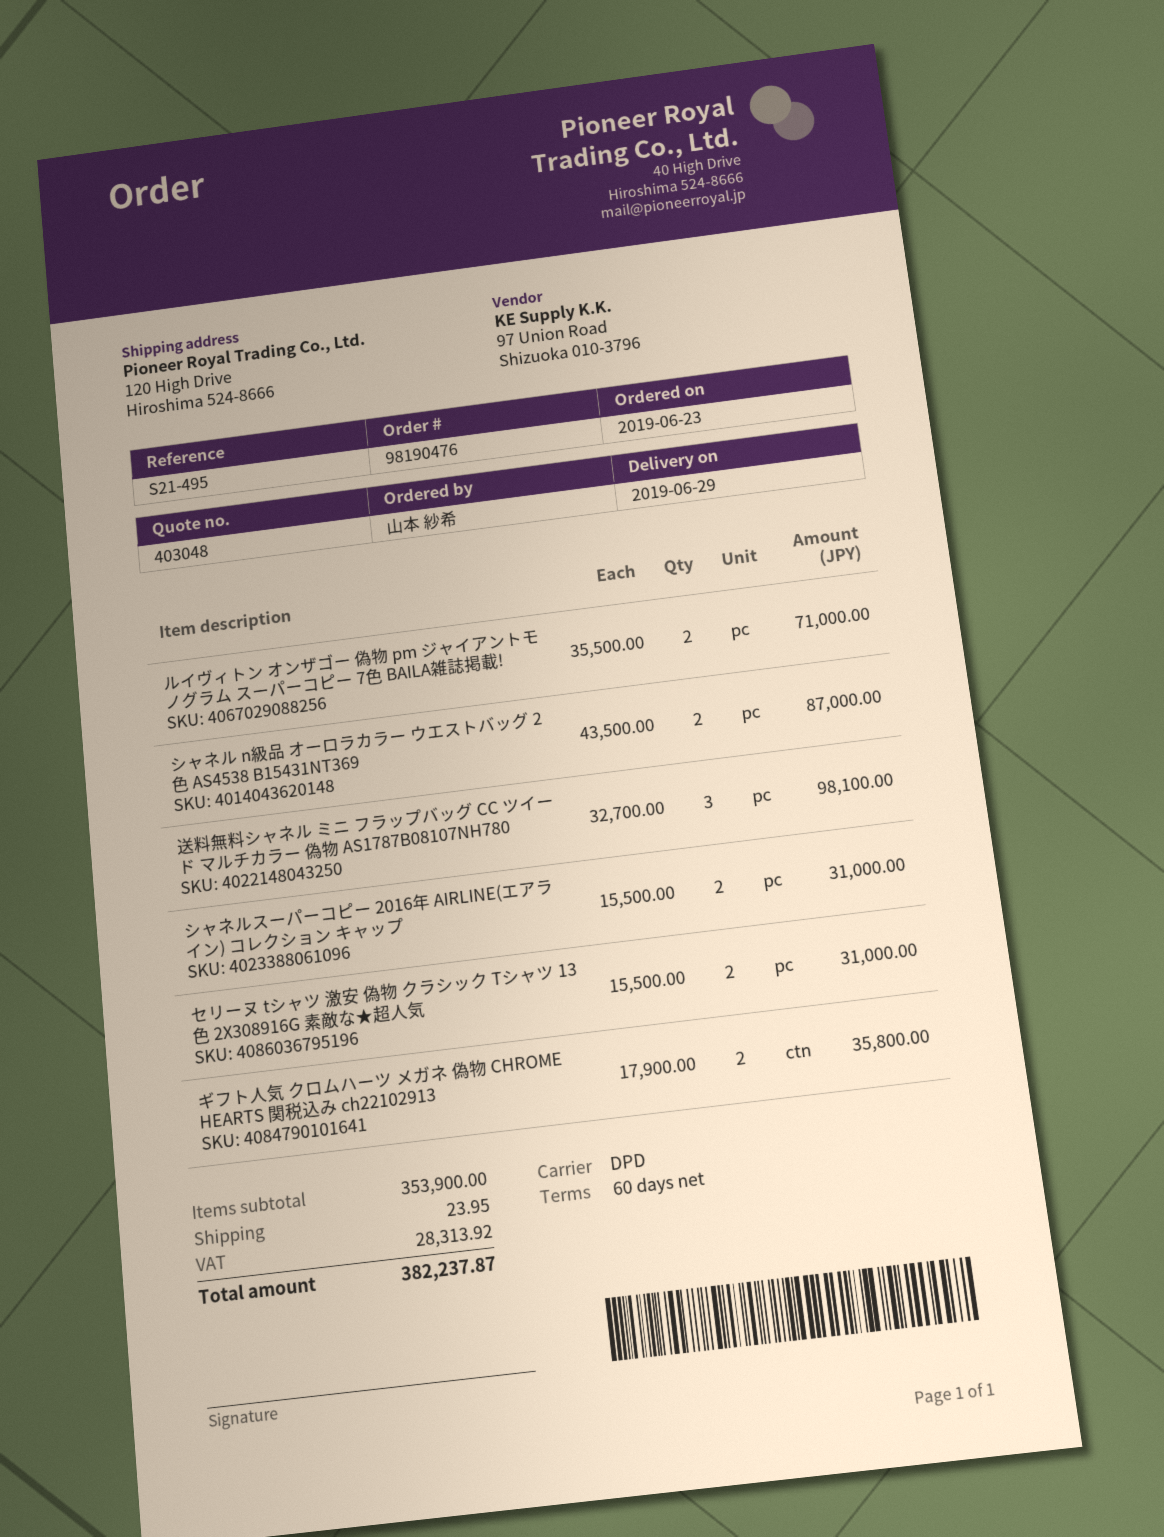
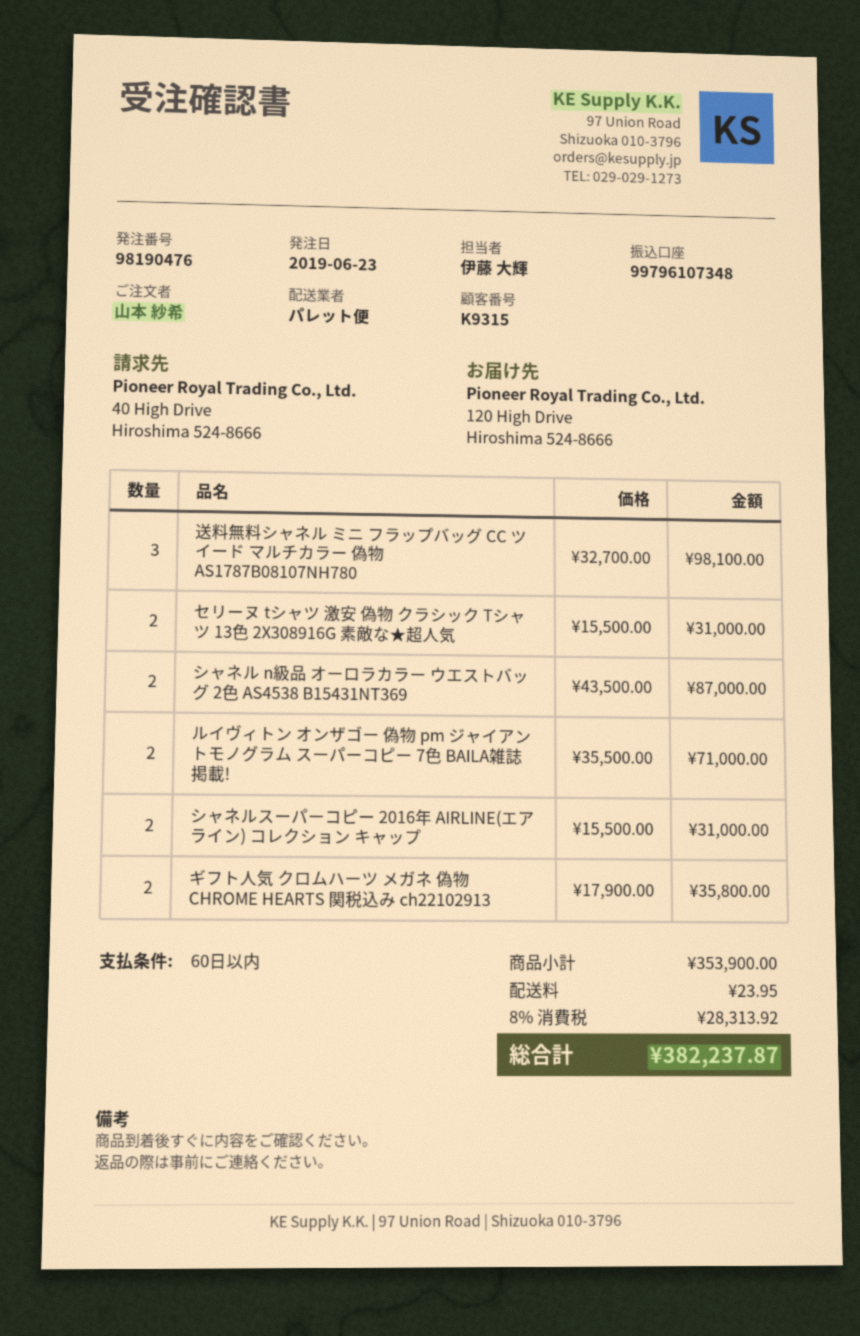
shipping method: DPD -> pallet freight

